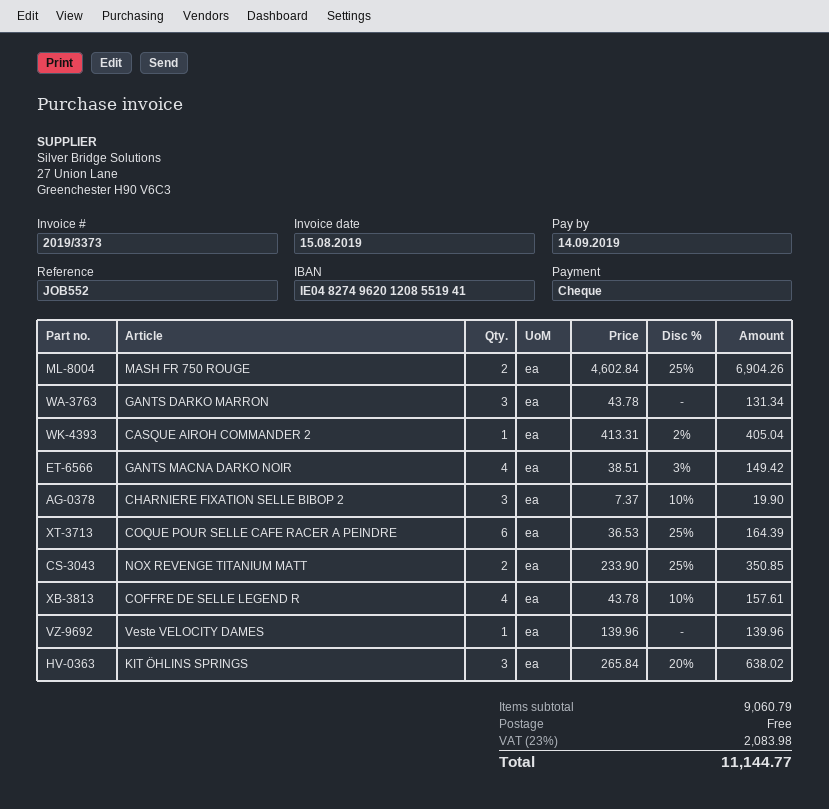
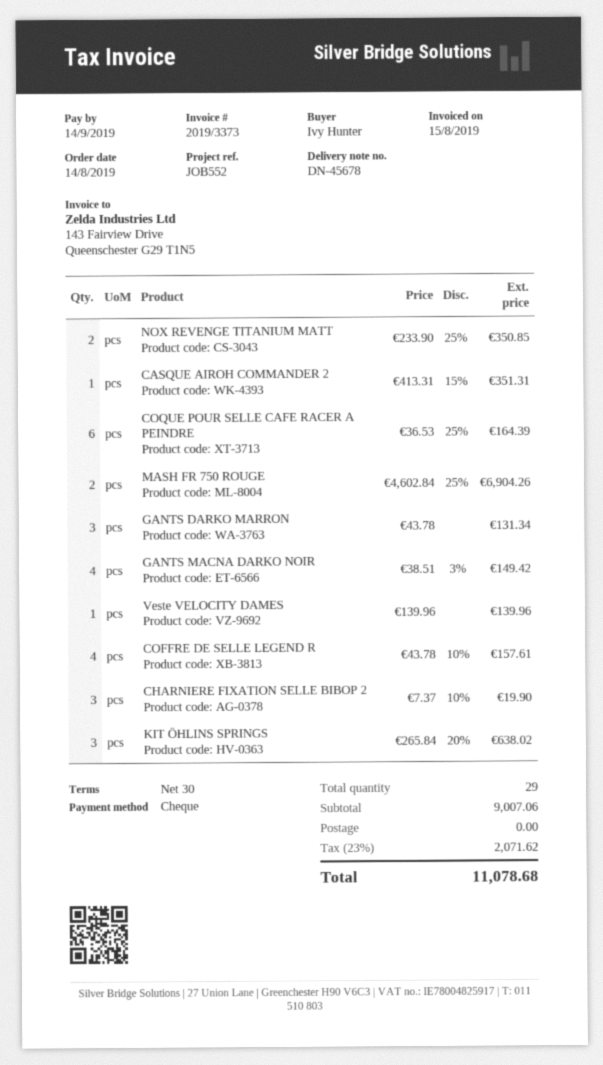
CASQUE AIROH COMMANDER 2: 1 x 413.31 - 2% = 405.04 -> 1 x 413.31 - 15% = 351.31
subtotal: 9060.79 -> 9007.06
tax: 23% = 2083.98 -> 23% = 2071.62
total: 11144.77 -> 11078.68

